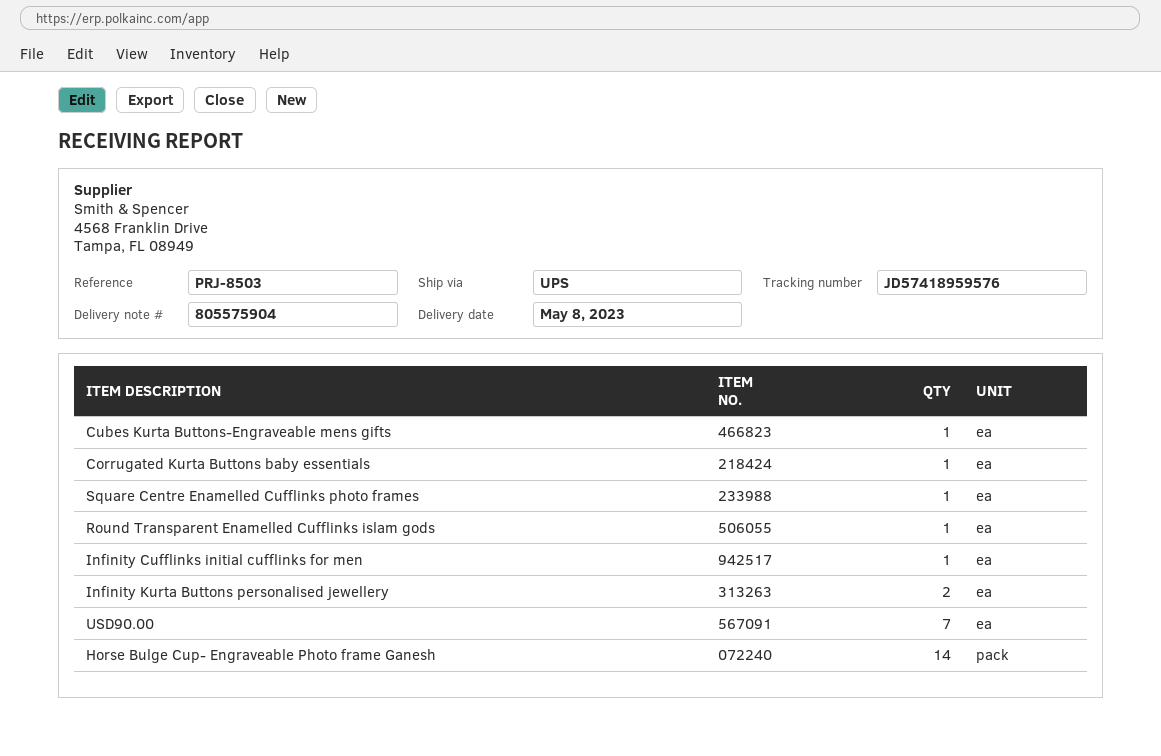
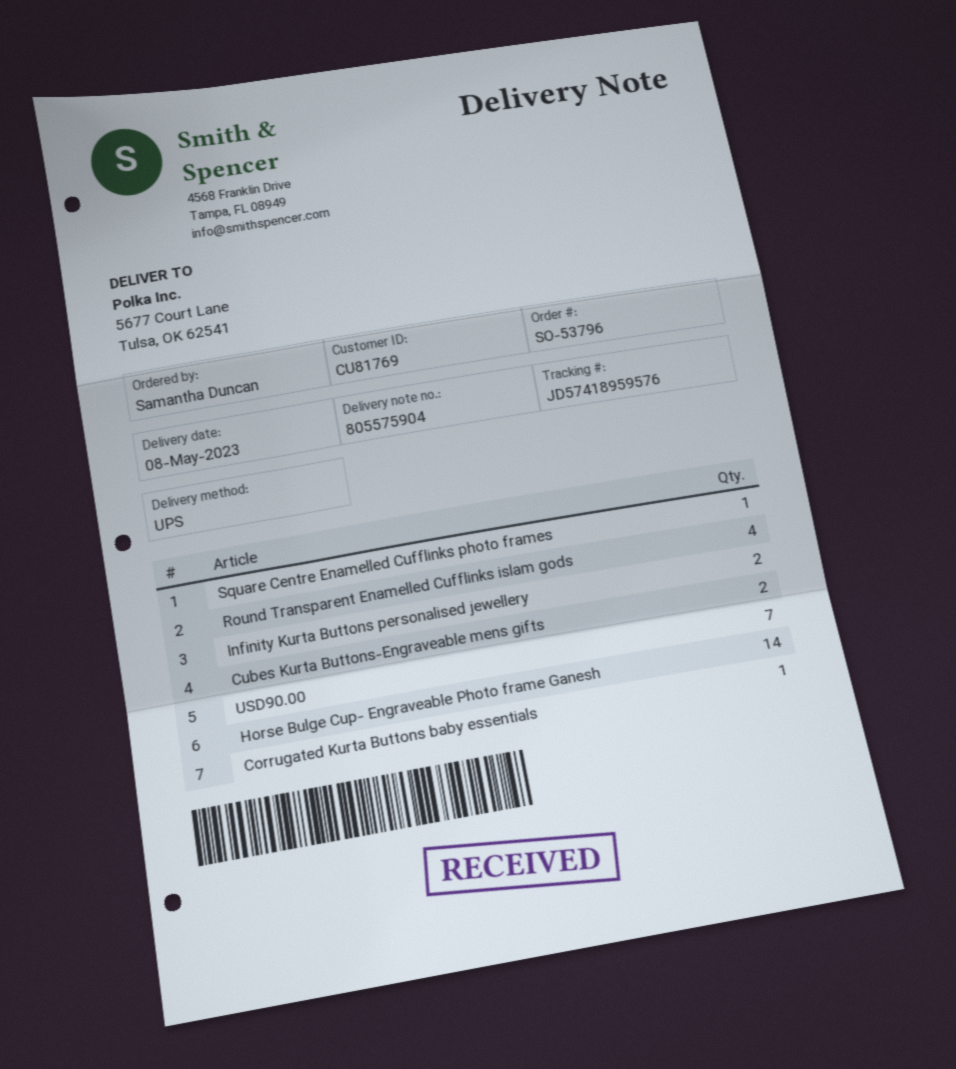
Cubes Kurta Buttons-Engraveable mens gifts: 1 -> 2
Round Transparent Enamelled Cufflinks islam gods: 1 -> 4
Infinity Cufflinks initial cufflinks for men: 1 -> none

